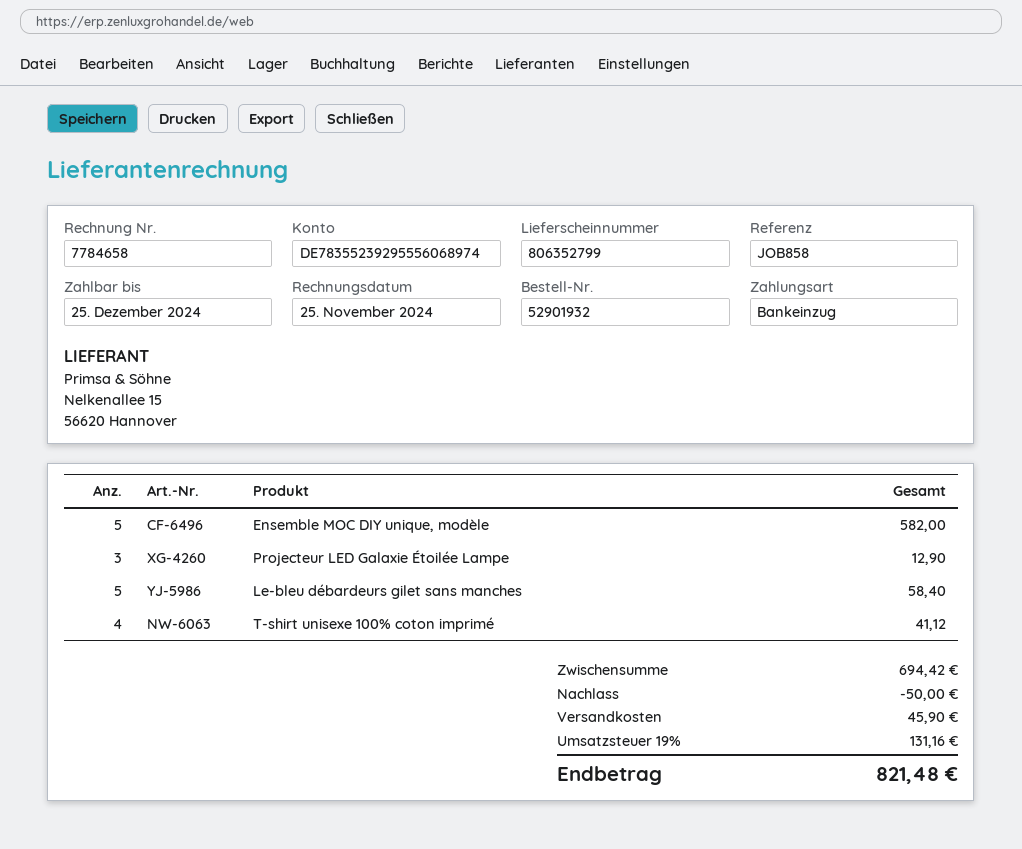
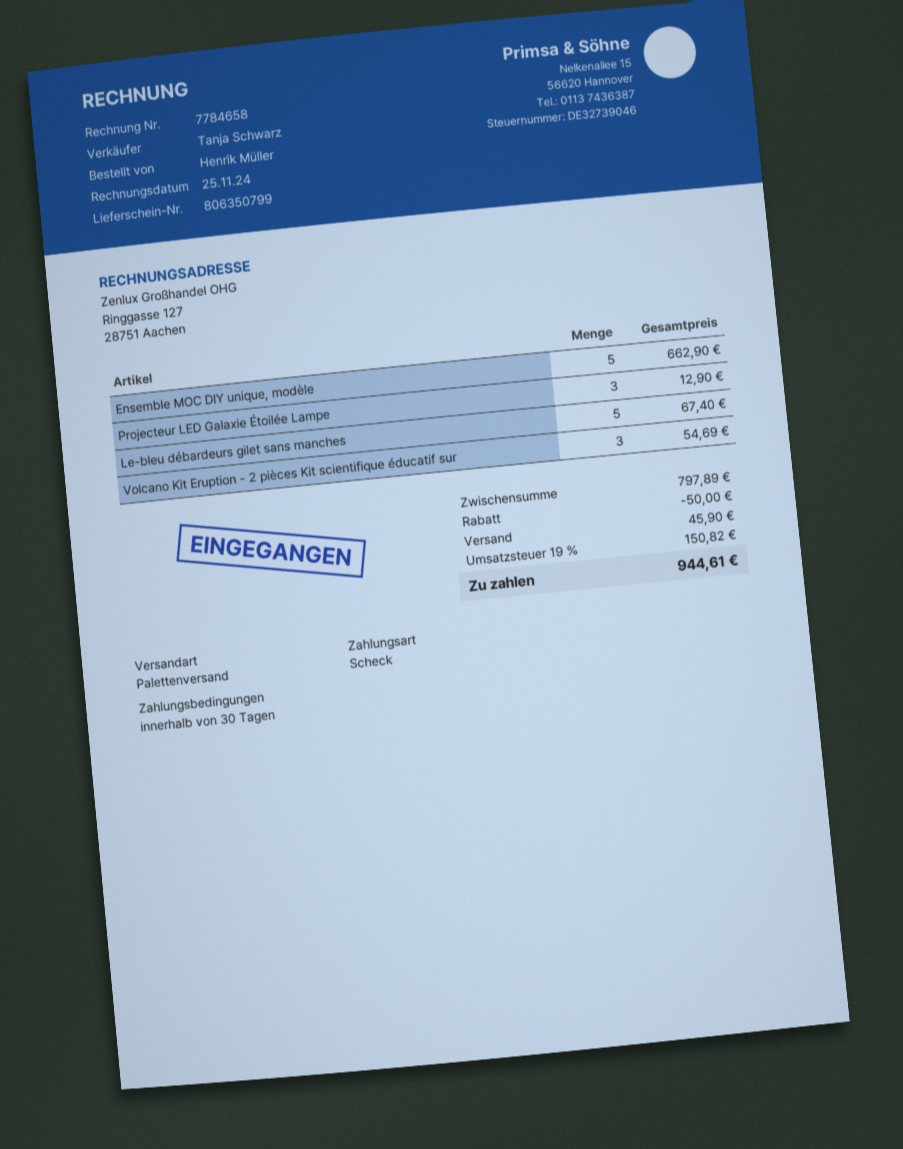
delivery note number: 806352799 -> 806350799
payment method: direct debit -> cheque
Ensemble MOC DIY unique, modèle: 5 for 582.00 -> 5 for 662.90
Le-bleu débardeurs gilet sans manches: 5 for 58.40 -> 5 for 67.40
T-shirt unisexe 100% coton imprimé: 4 for 41.12 -> none
Volcano Kit Eruption - 2 pièces Kit scientifique éducatif sur: none -> 3 for 54.69
subtotal: 694.42 -> 797.89
tax: 19% = 131.16 -> 19% = 150.82
total: 821.48 -> 944.61

